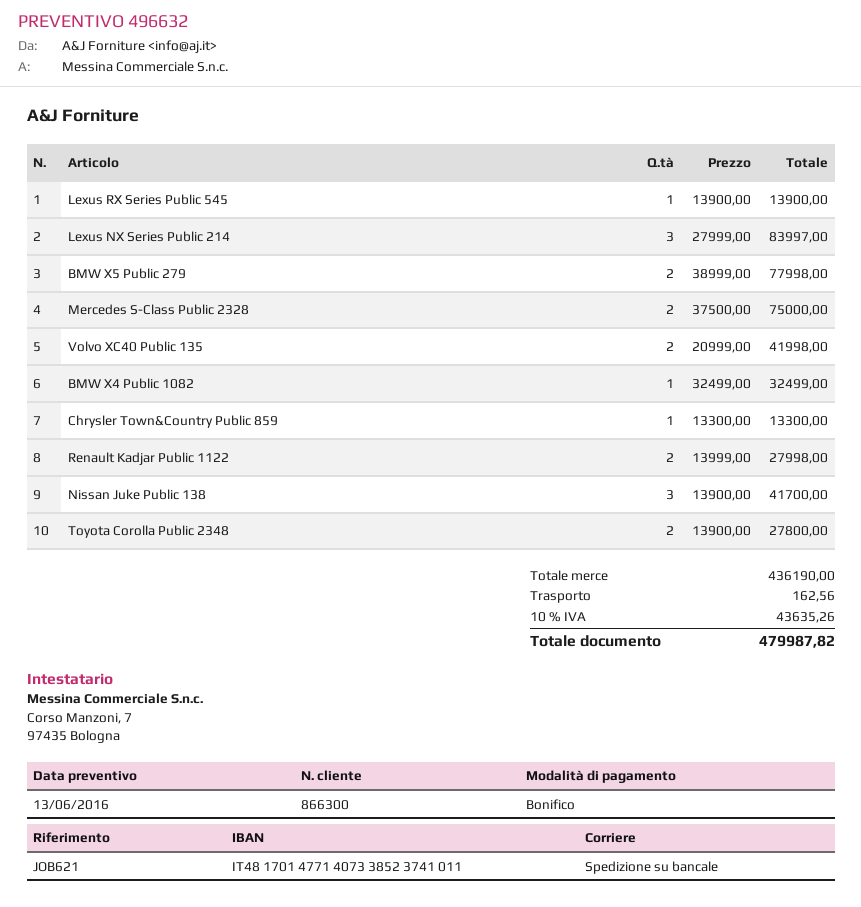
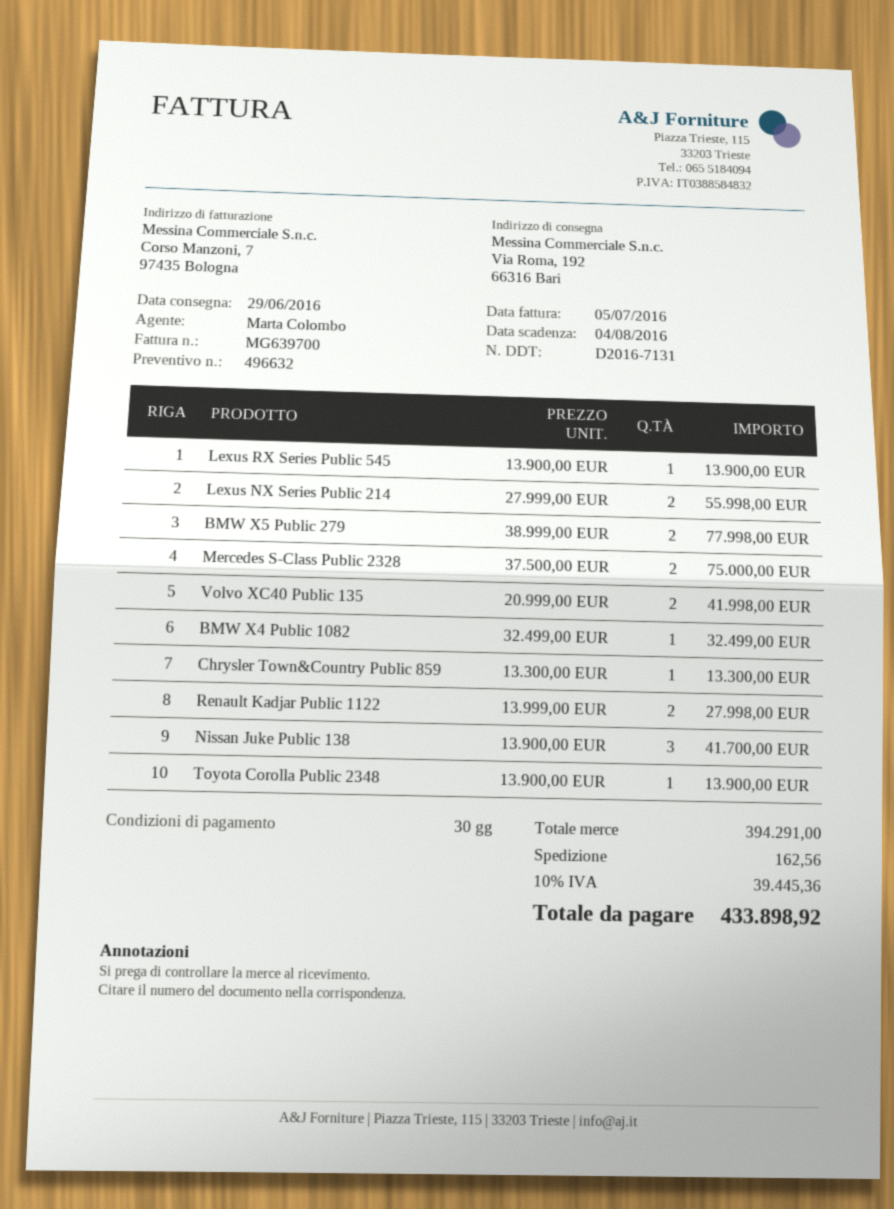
Lexus NX Series Public 214: 3 x 27999.00 = 83997.00 -> 2 x 27999.00 = 55998.00
Toyota Corolla Public 2348: 2 x 13900.00 = 27800.00 -> 1 x 13900.00 = 13900.00
subtotal: 436190.00 -> 394291.00
tax: 10% = 43635.26 -> 10% = 39445.36
total: 479987.82 -> 433898.92

